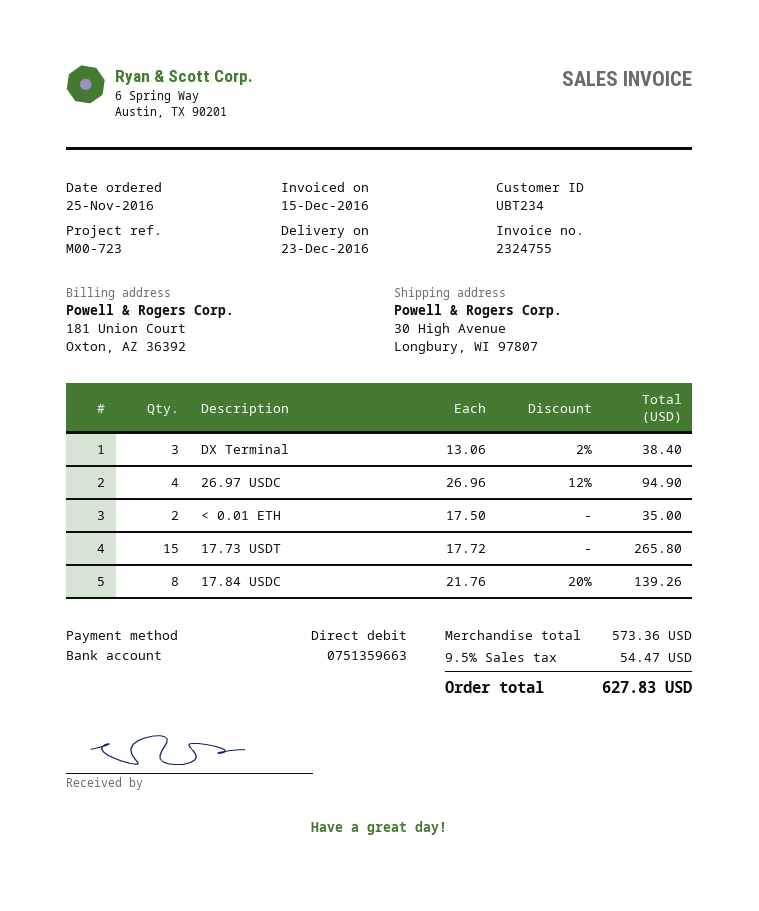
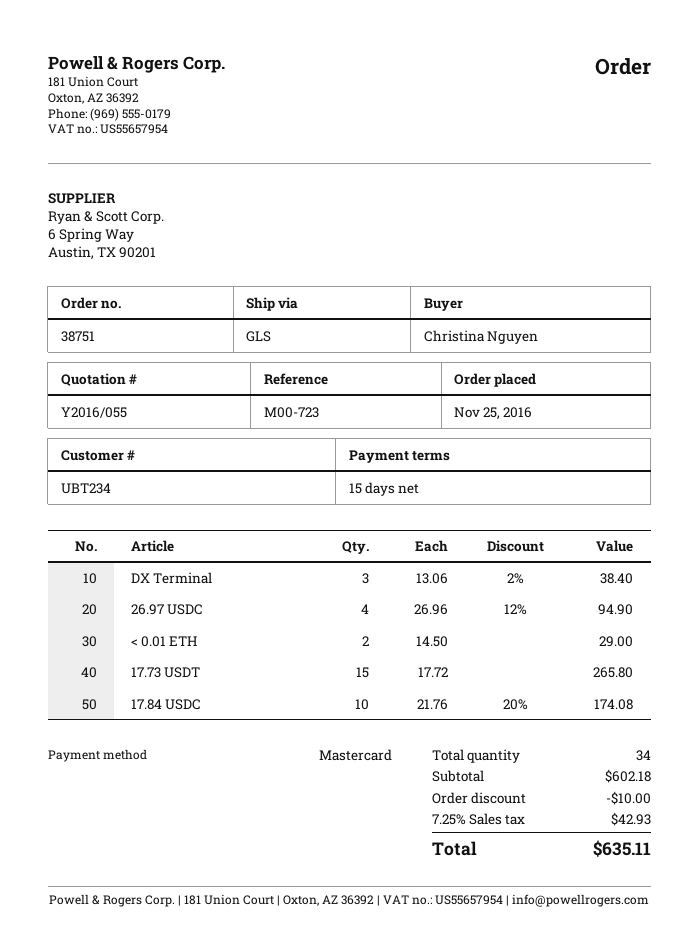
payment method: direct debit -> Mastercard
< 0.01 ETH: 2 x 17.50 = 35.00 -> 2 x 14.50 = 29.00
17.84 USDC: 8 x 21.76 - 20% = 139.26 -> 10 x 21.76 - 20% = 174.08
subtotal: 573.36 -> 602.18
discount: none -> 10.00
tax: 9.5% = 54.47 -> 7.25% = 42.93
total: 627.83 -> 635.11

